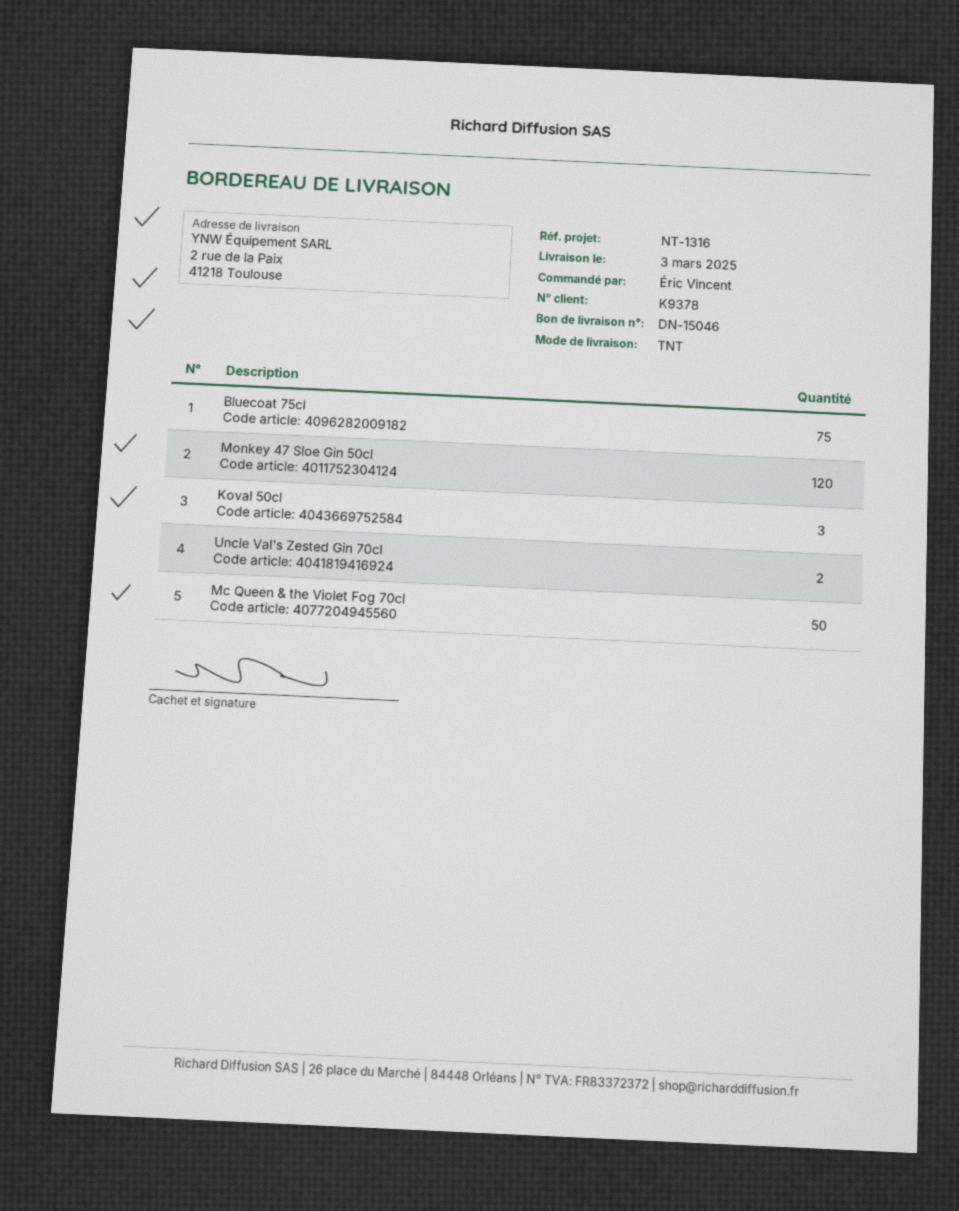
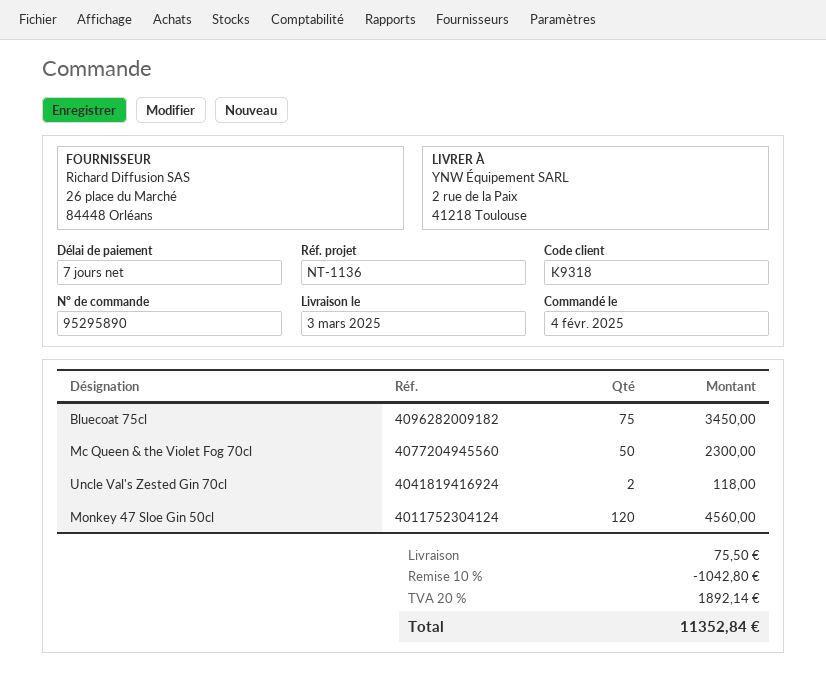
customer number: K9378 -> K9318
reference: NT-1316 -> NT-1136
Koval 50cl: 3 -> none

